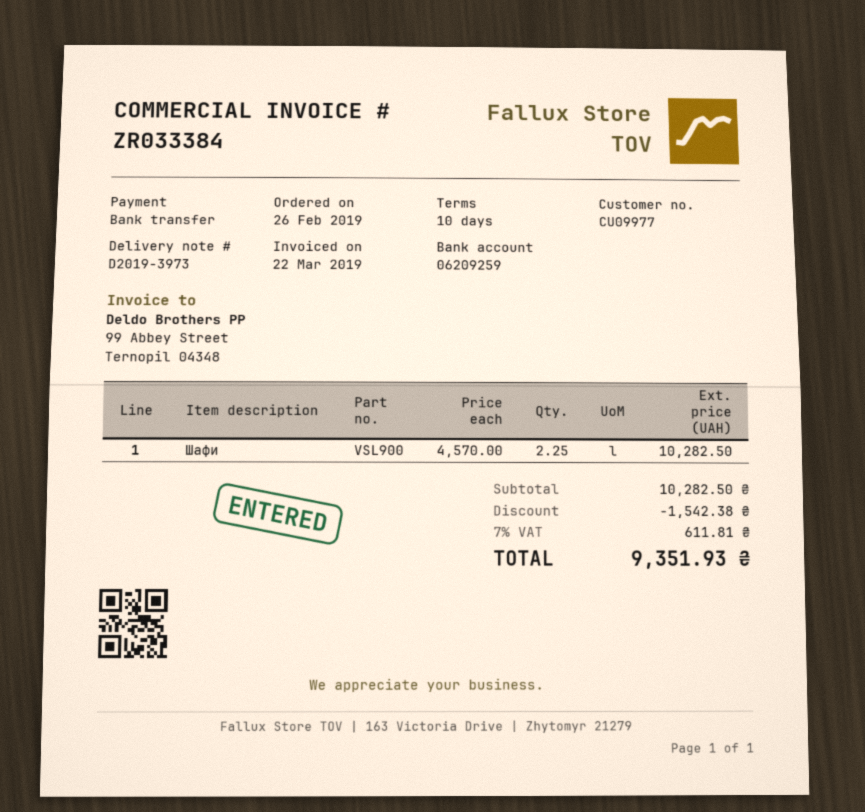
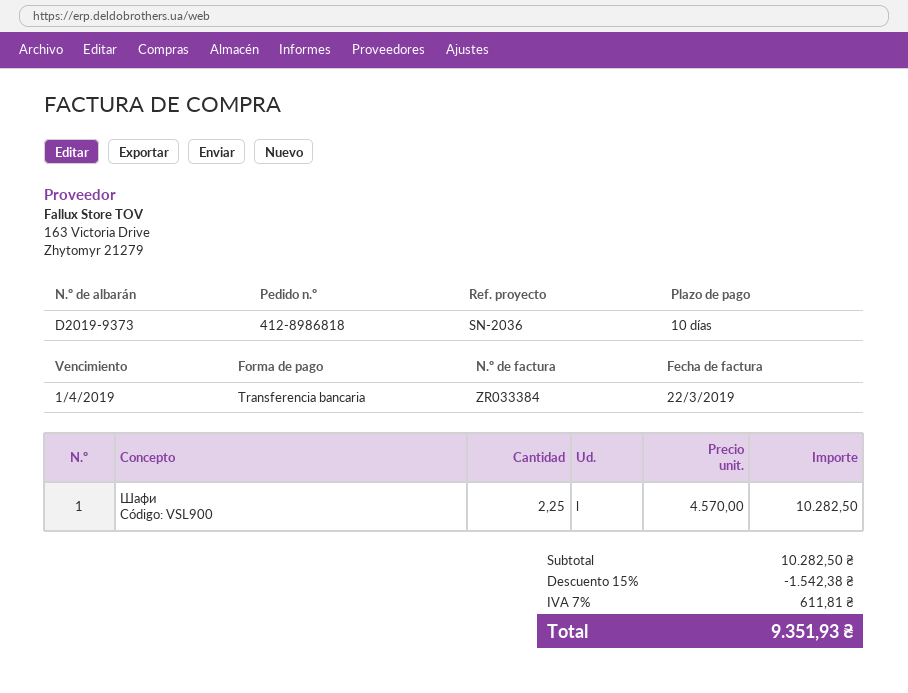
delivery note number: D2019-3973 -> D2019-9373

